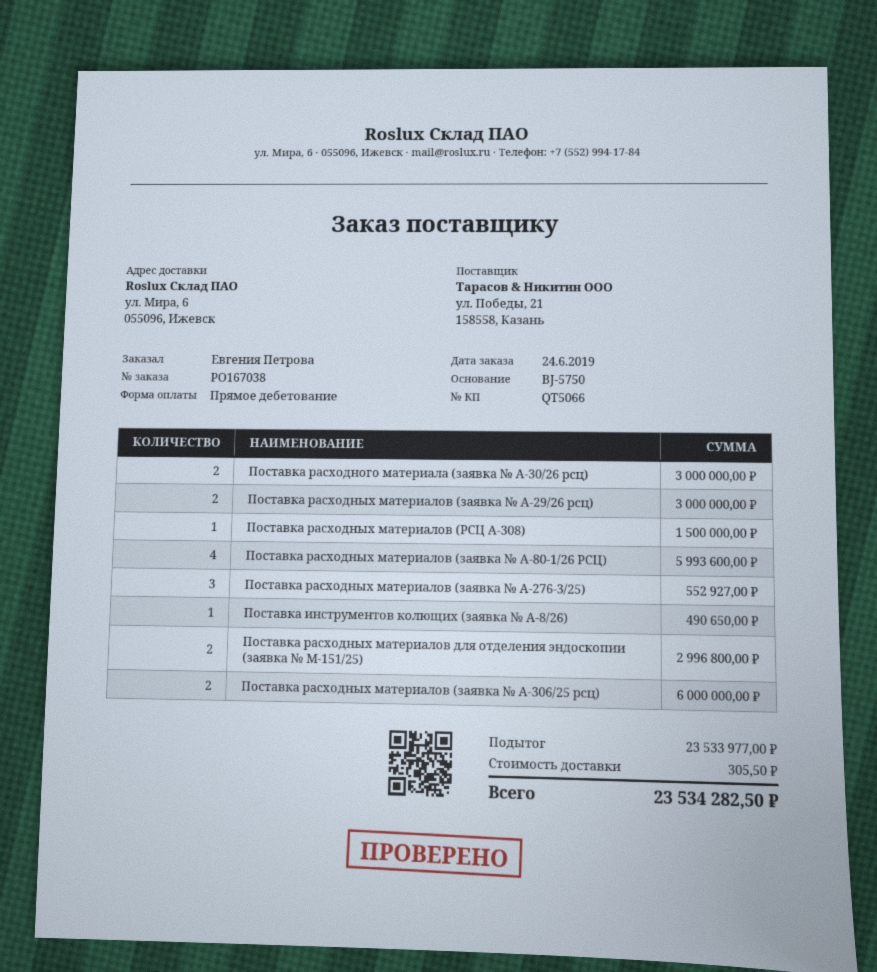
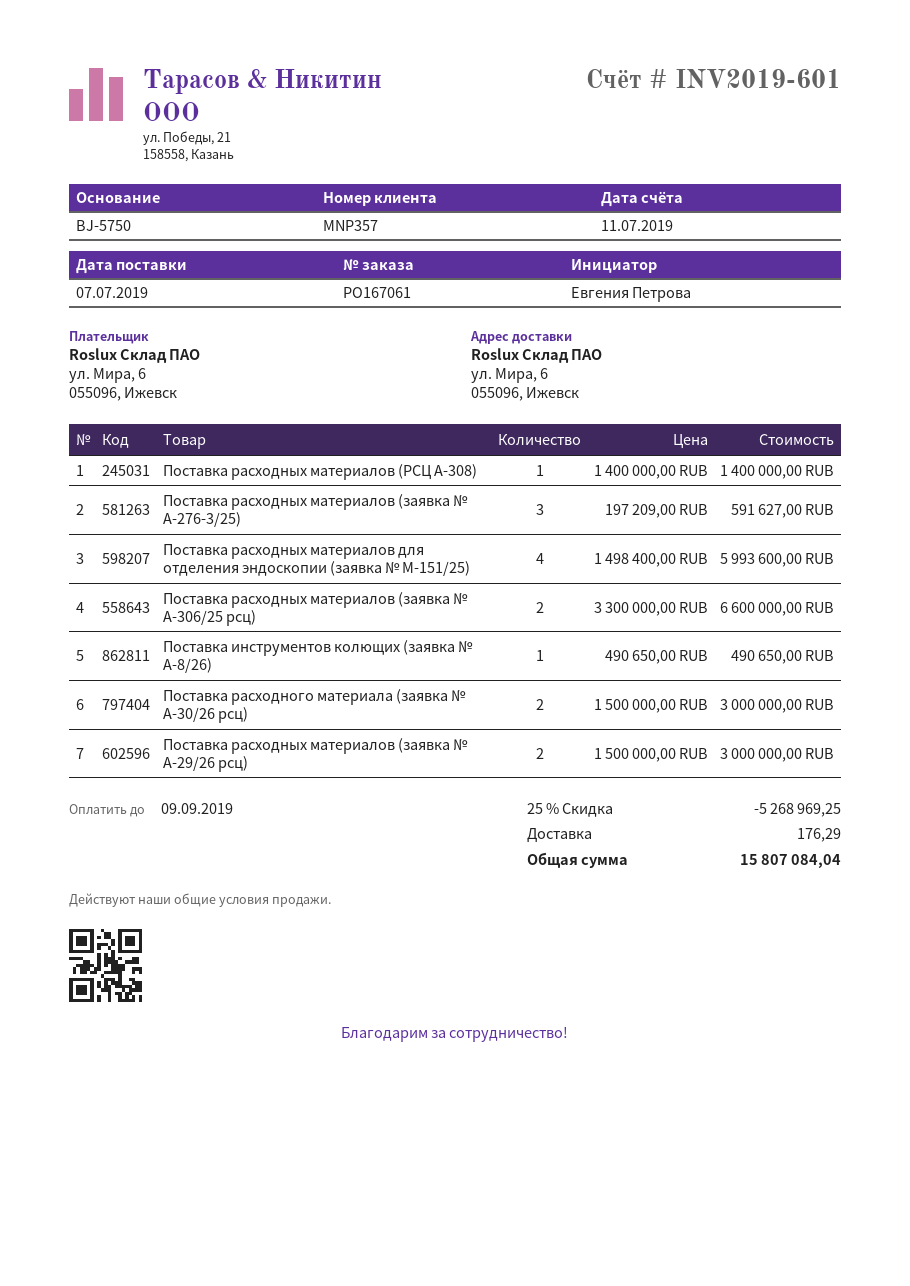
order number: PO167038 -> PO167061
Поставка расходных материалов (РСЦ А-308): 1 for 1500000.00 -> 1 for 1400000.00
Поставка расходных материалов (заявка № А-80-1/26 РСЦ): 4 for 5993600.00 -> none
Поставка расходных материалов (заявка № А-276-3/25): 3 for 552927.00 -> 3 for 591627.00
Поставка расходных материалов для отделения эндоскопии (заявка № М-151/25): 2 for 2996800.00 -> 4 for 5993600.00
Поставка расходных материалов (заявка № А-306/25 рсц): 2 for 6000000.00 -> 2 for 6600000.00
discount: none -> 25% = 5268969.25
shipping: 305.50 -> 176.29
total: 23534282.50 -> 15807084.04

